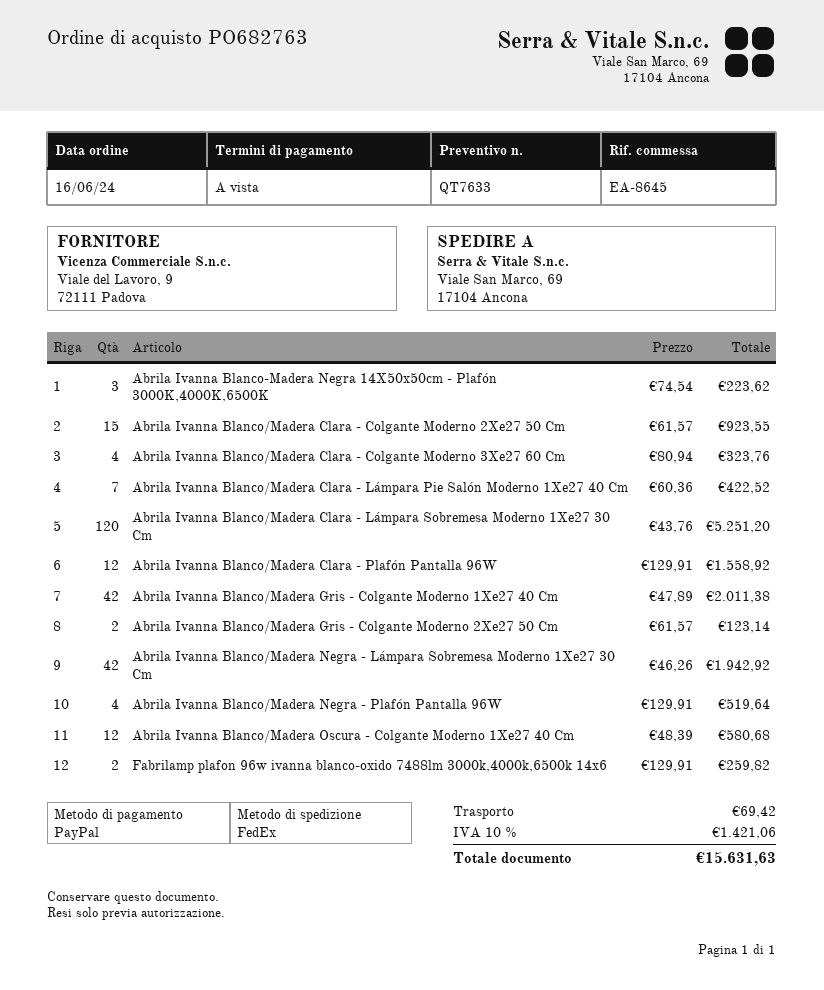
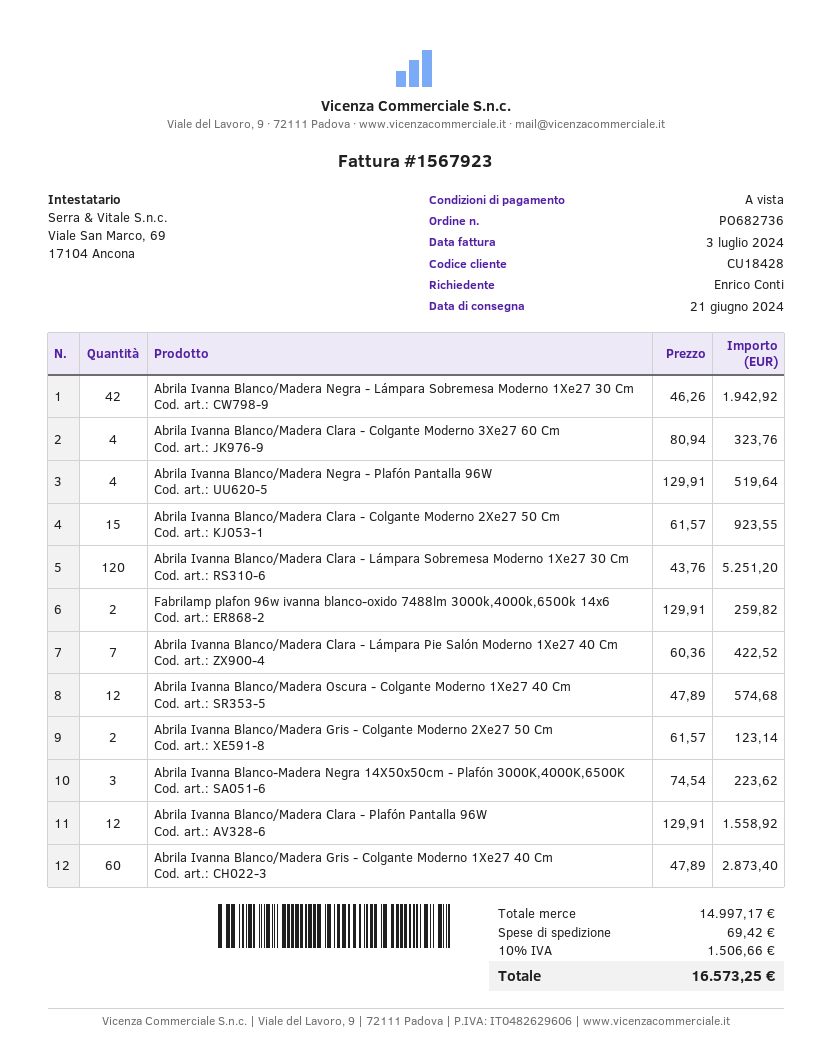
order number: PO682763 -> PO682736
Abrila Ivanna Blanco/Madera Gris - Colgante Moderno 1Xe27 40 Cm: 42 x 47.89 = 2011.38 -> 60 x 47.89 = 2873.40
Abrila Ivanna Blanco/Madera Oscura - Colgante Moderno 1Xe27 40 Cm: 12 x 48.39 = 580.68 -> 12 x 47.89 = 574.68
tax: 10% = 1421.06 -> 10% = 1506.66
total: 15631.63 -> 16573.25

